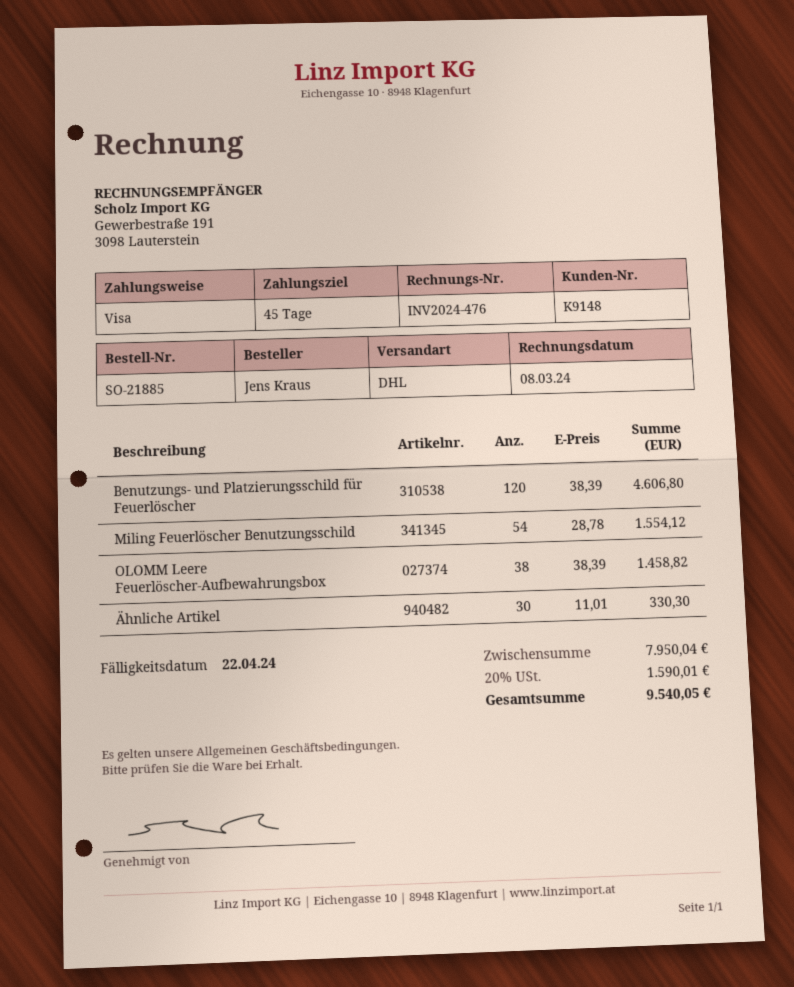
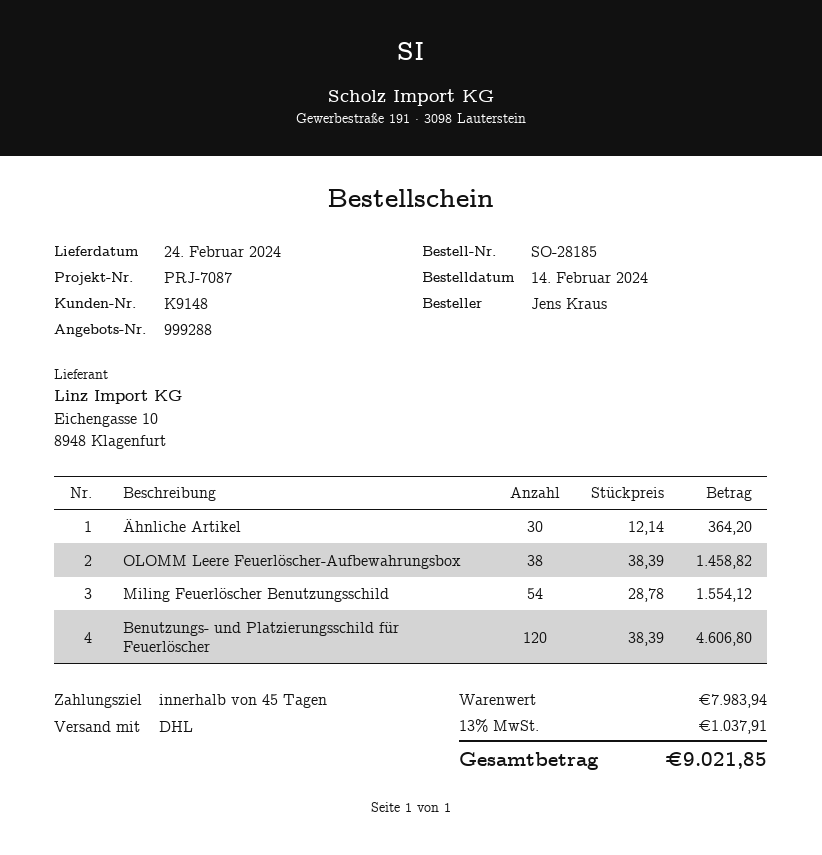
order number: SO-21885 -> SO-28185
Ähnliche Artikel: 30 x 11.01 = 330.30 -> 30 x 12.14 = 364.20
subtotal: 7950.04 -> 7983.94
tax: 20% = 1590.01 -> 13% = 1037.91
total: 9540.05 -> 9021.85

